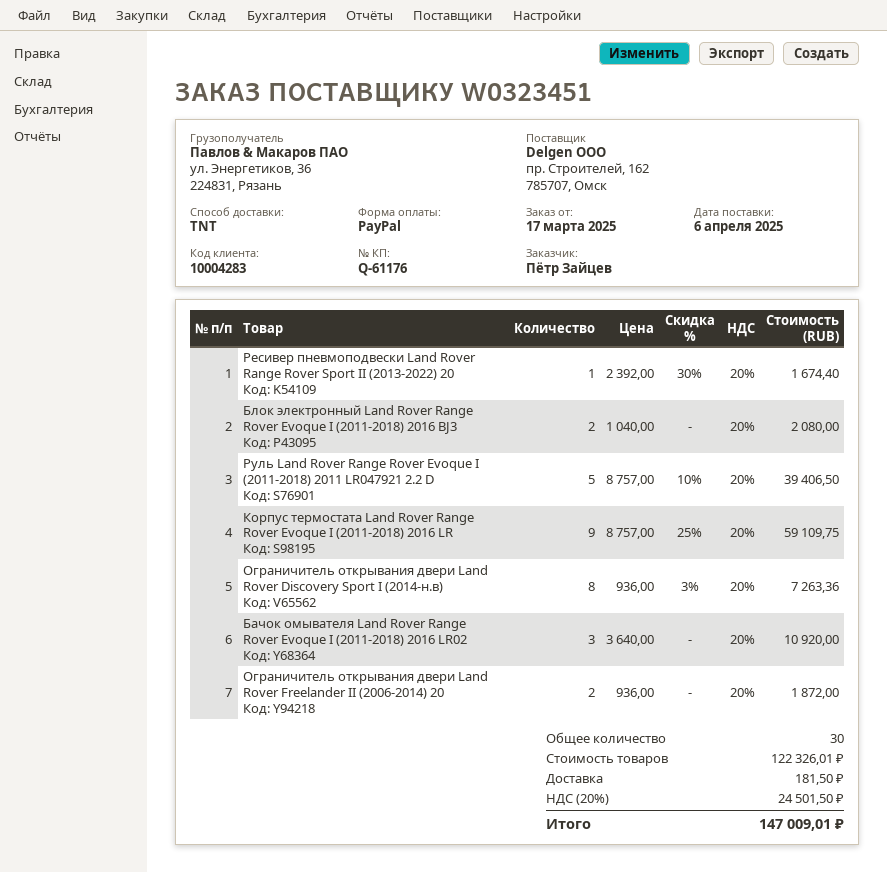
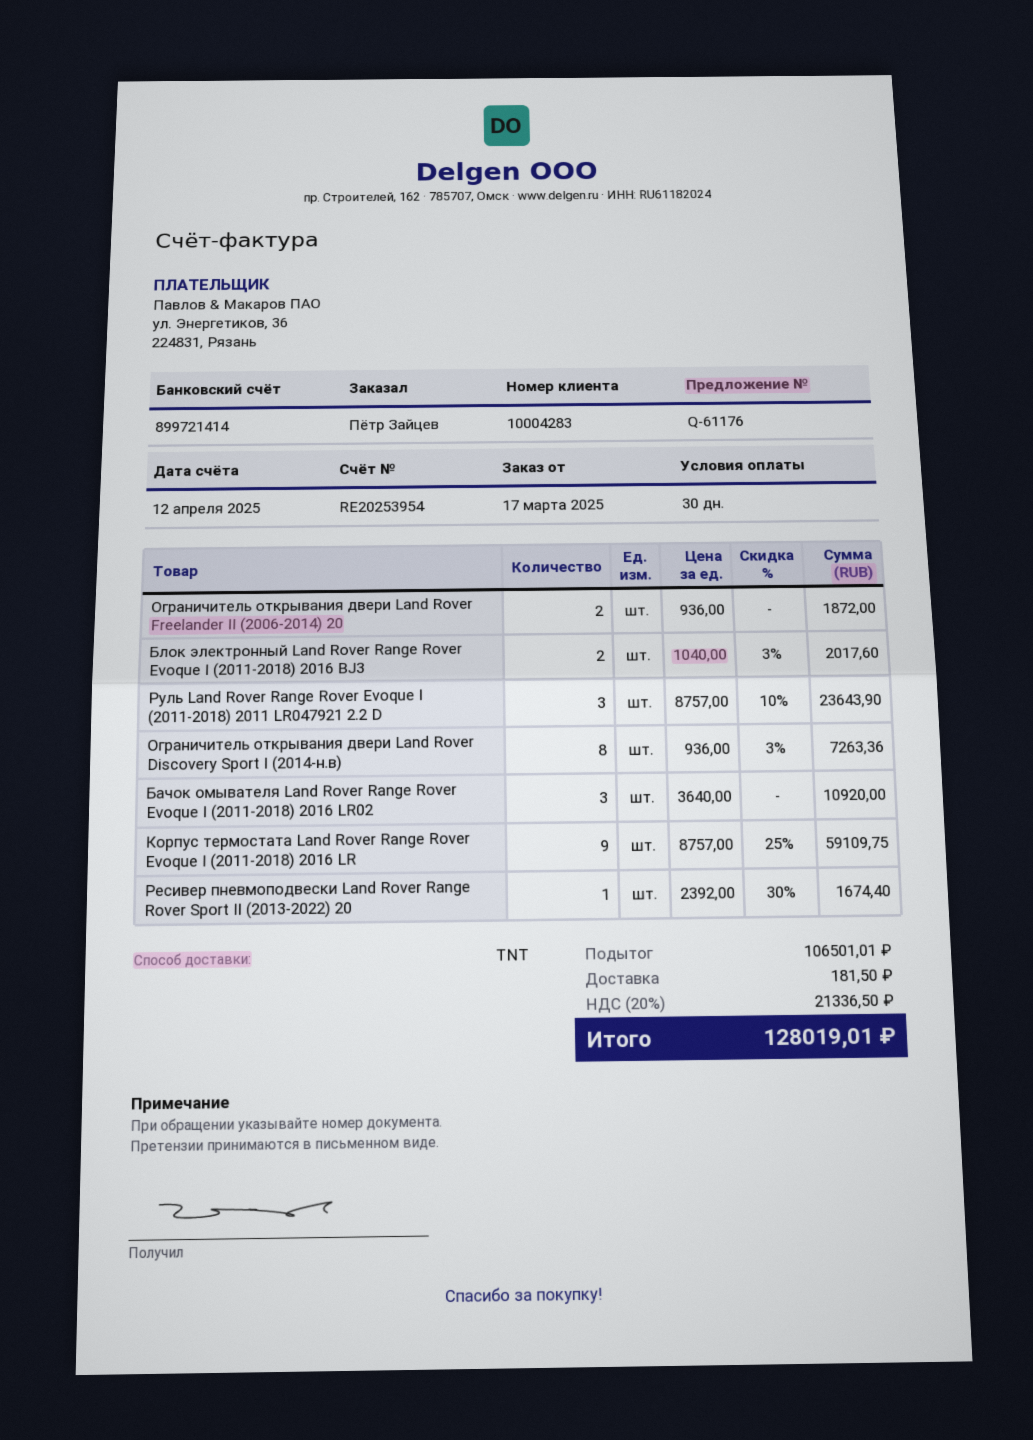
Блок электронный Land Rover Range Rover Evoque I (2011-2018) 2016 BJ3: 2 x 1040.00 = 2080.00 -> 2 x 1040.00 - 3% = 2017.60
Руль Land Rover Range Rover Evoque I (2011-2018) 2011 LR047921 2.2 D: 5 x 8757.00 - 10% = 39406.50 -> 3 x 8757.00 - 10% = 23643.90
subtotal: 122326.01 -> 106501.01
tax: 20% = 24501.50 -> 20% = 21336.50
total: 147009.01 -> 128019.01

